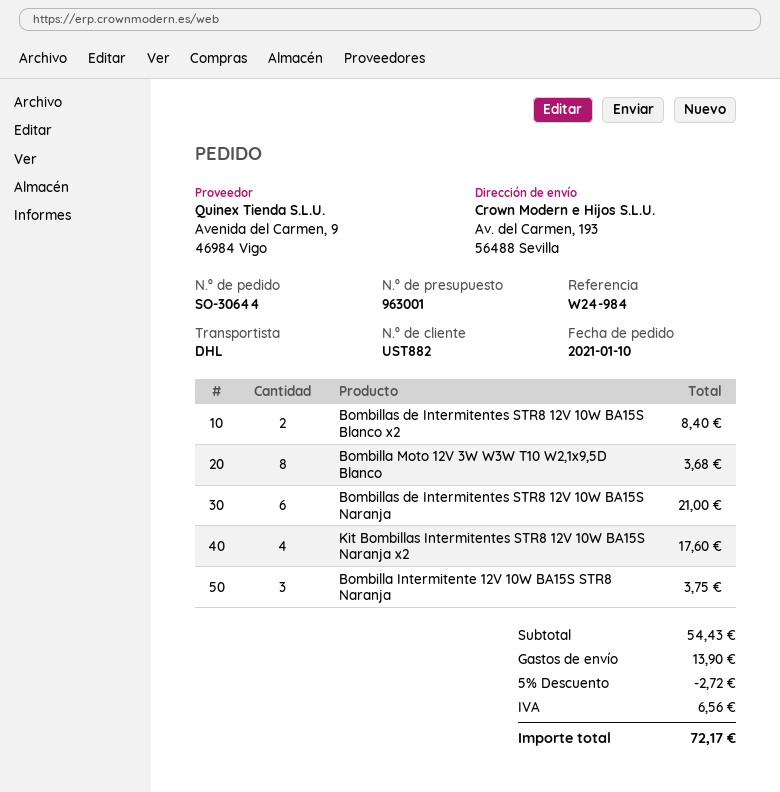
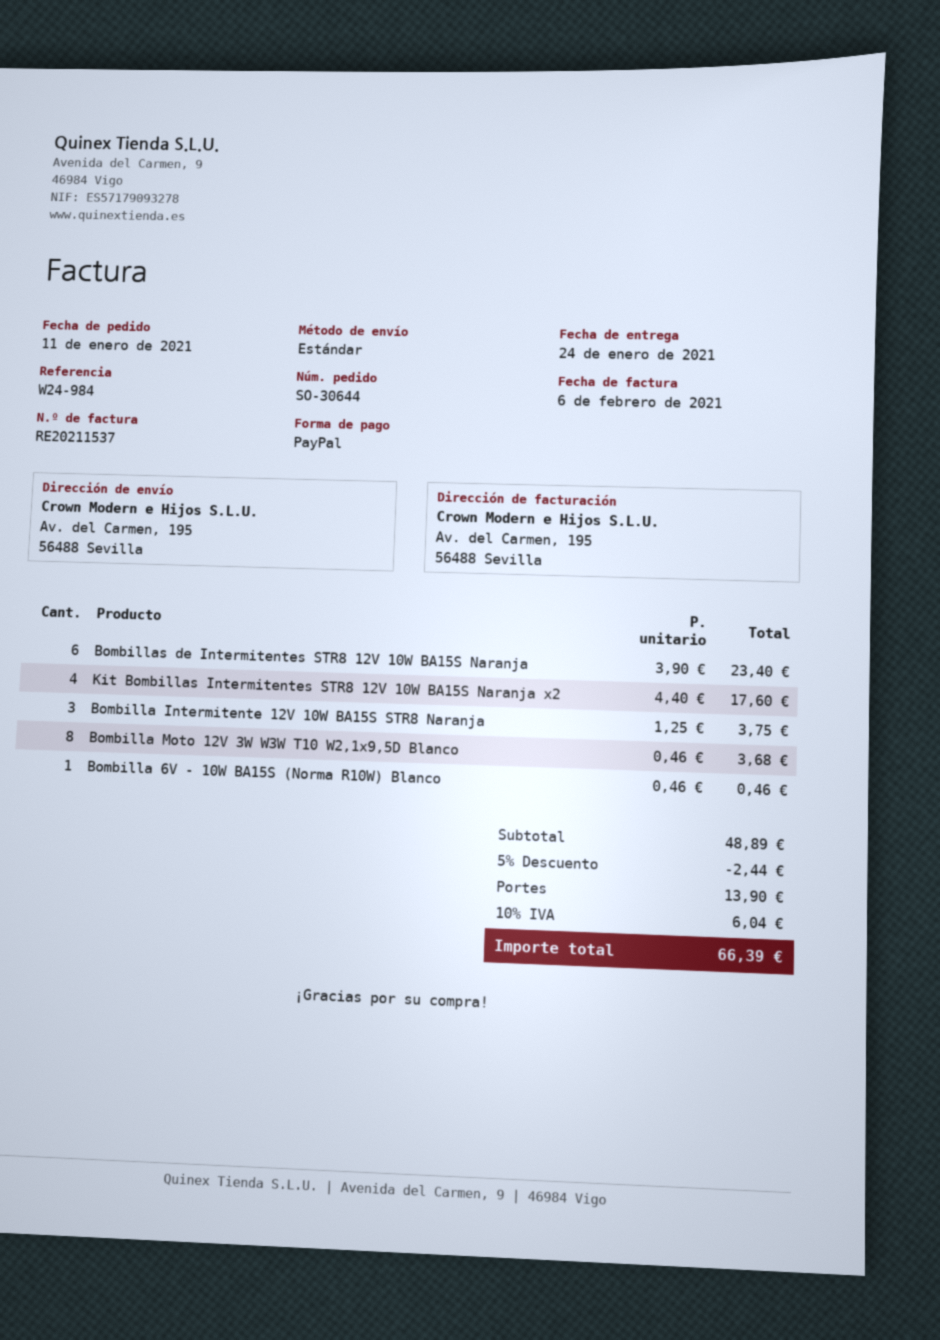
order date: 2021-01-10 -> 2021-01-11
shipping method: DHL -> standard
ship to: Av. del Carmen, 193, 56488 Sevilla -> Av. del Carmen, 195, 56488 Sevilla
Bombillas de Intermitentes STR8 12V 10W BA15S Blanco x2: 2 for 8.40 -> none
Bombillas de Intermitentes STR8 12V 10W BA15S Naranja: 6 for 21.00 -> 6 for 23.40
Bombilla 6V - 10W BA15S (Norma R10W) Blanco: none -> 1 for 0.46
subtotal: 54.43 -> 48.89
discount: 5% = 2.72 -> 5% = 2.44
tax: 6.56 -> 6.04
total: 72.17 -> 66.39

